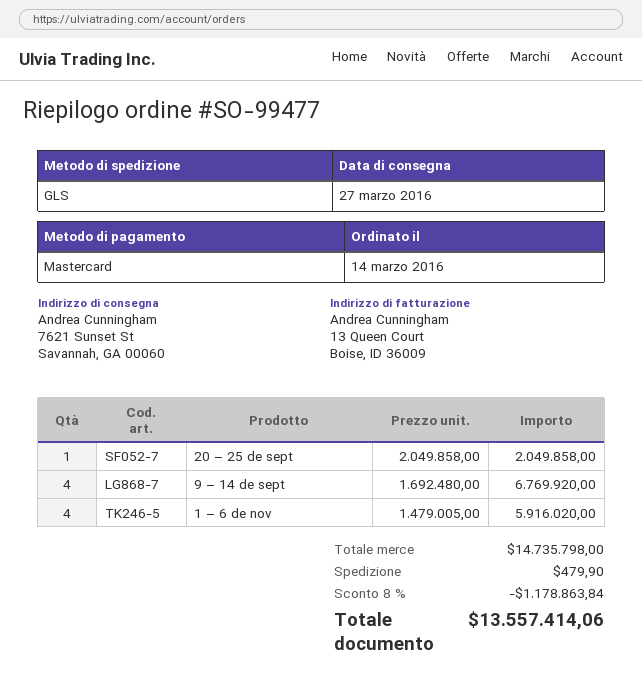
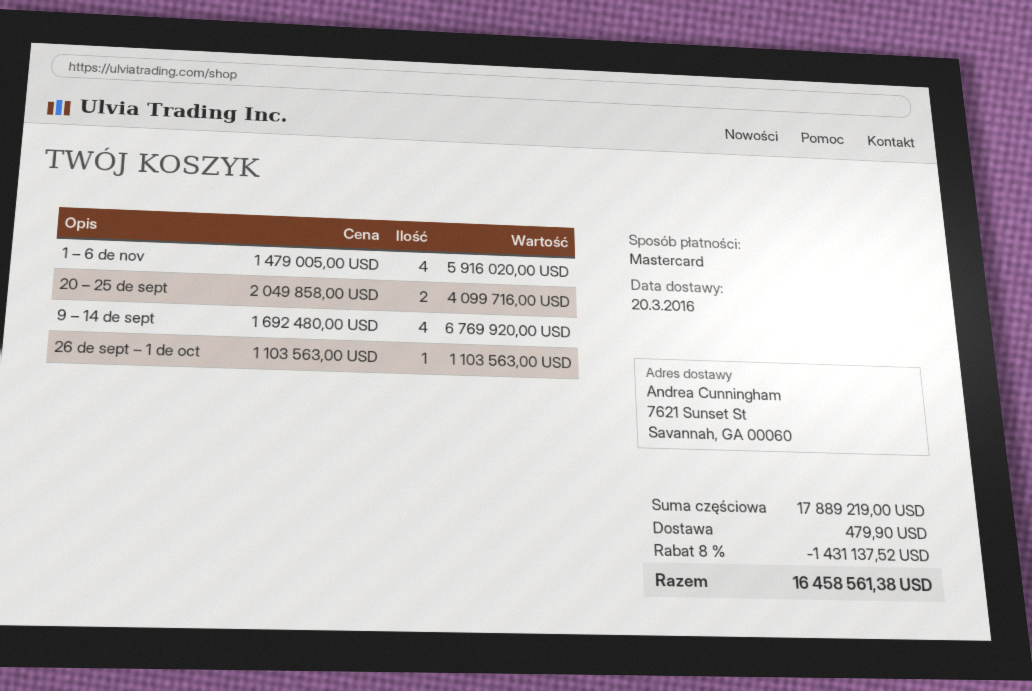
delivery date: 2016-03-27 -> 2016-03-20
20 – 25 de sept: 1 x 2049858.00 = 2049858.00 -> 2 x 2049858.00 = 4099716.00
26 de sept – 1 de oct: none -> 1 x 1103563.00 = 1103563.00
subtotal: 14735798.00 -> 17889219.00
discount: 8% = 1178863.84 -> 8% = 1431137.52
total: 13557414.06 -> 16458561.38

